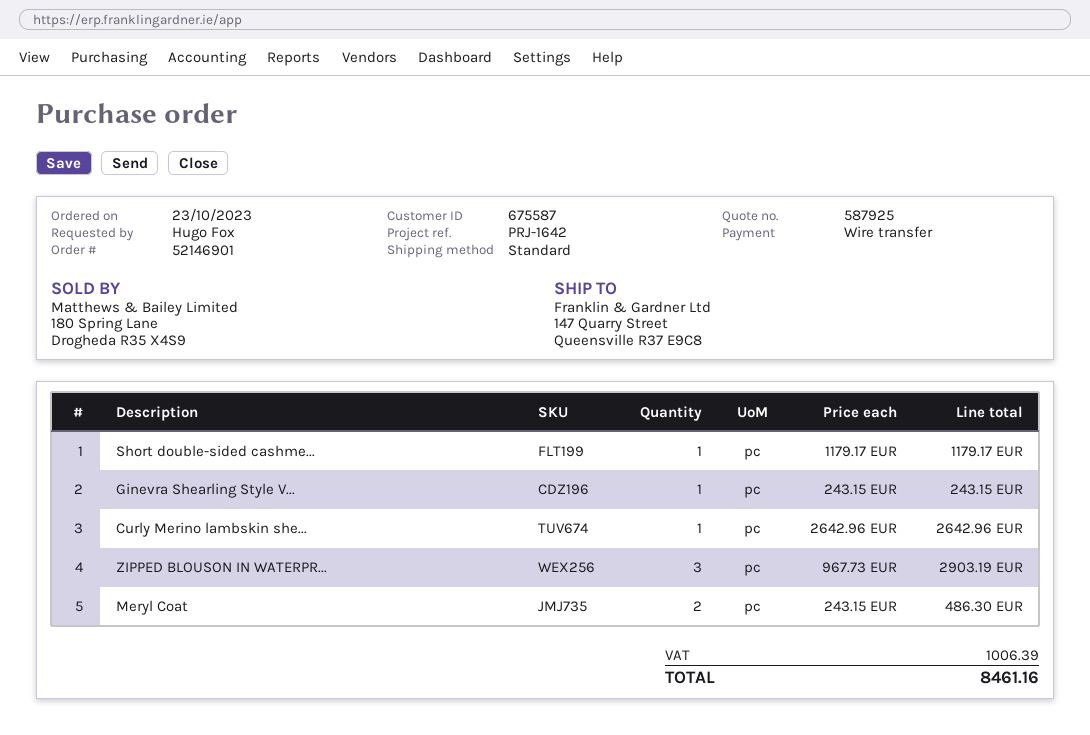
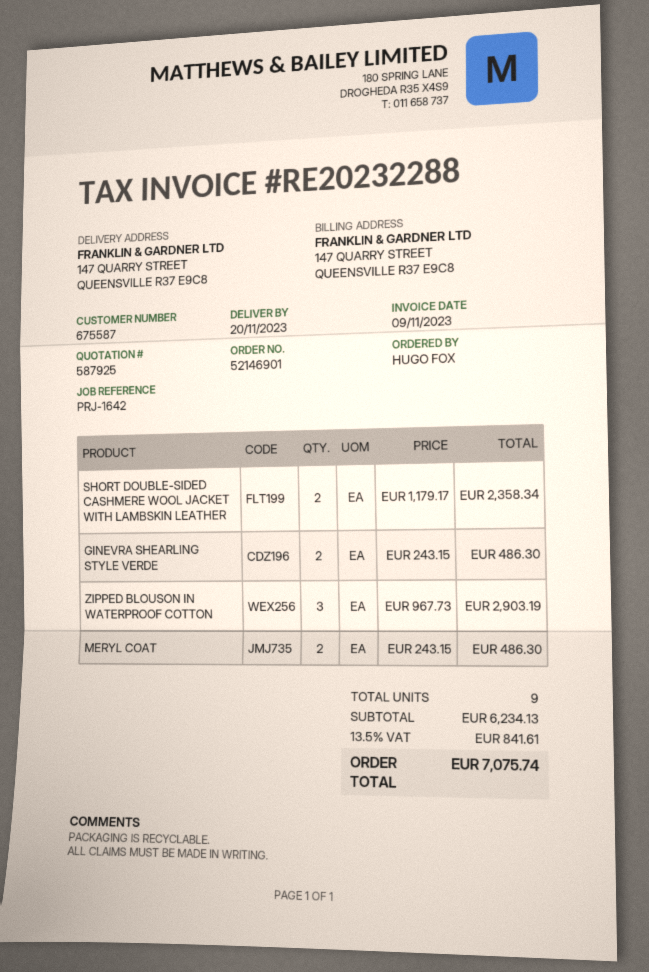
Short double-sided cashme...: 1 x 1179.17 = 1179.17 -> 2 x 1179.17 = 2358.34
Ginevra Shearling Style V...: 1 x 243.15 = 243.15 -> 2 x 243.15 = 486.30
Curly Merino lambskin she...: 1 x 2642.96 = 2642.96 -> none
tax: 1006.39 -> 841.61
total: 8461.16 -> 7075.74

